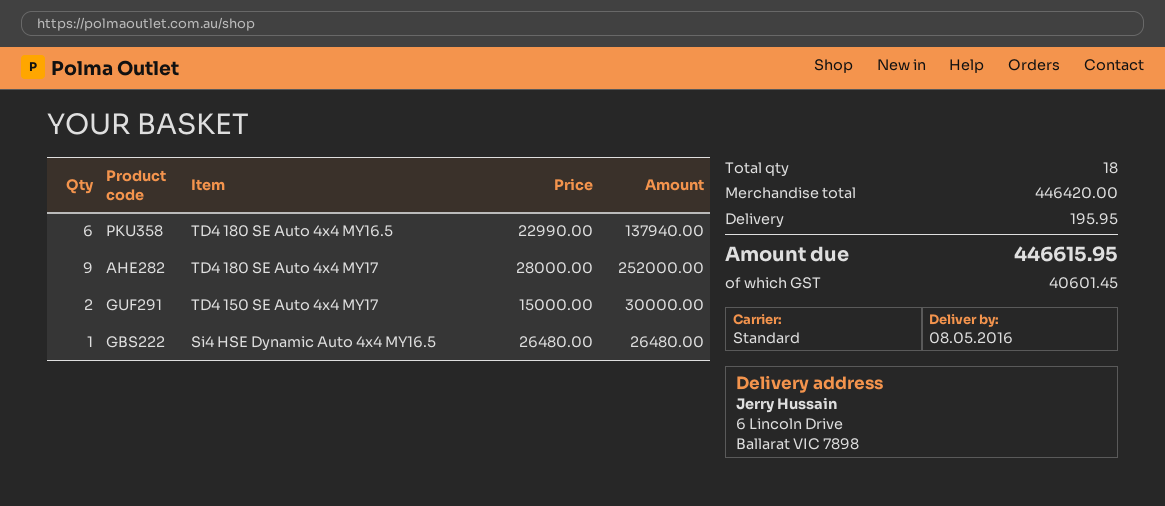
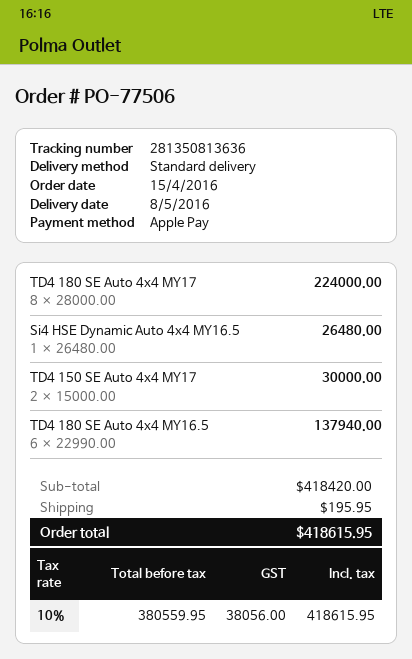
TD4 180 SE Auto 4x4 MY17: 9 x 28000.00 = 252000.00 -> 8 x 28000.00 = 224000.00
subtotal: 446420.00 -> 418420.00
tax: 40601.45 -> 38056.00
total: 446615.95 -> 418615.95

